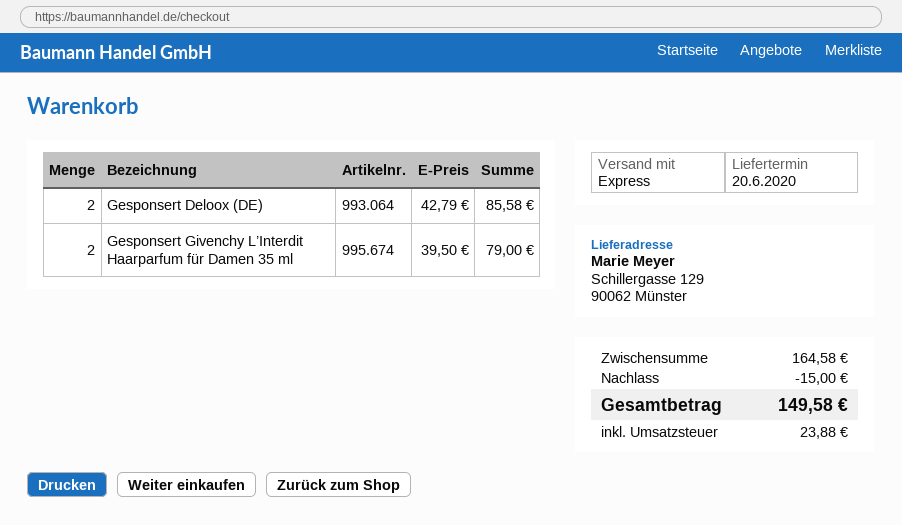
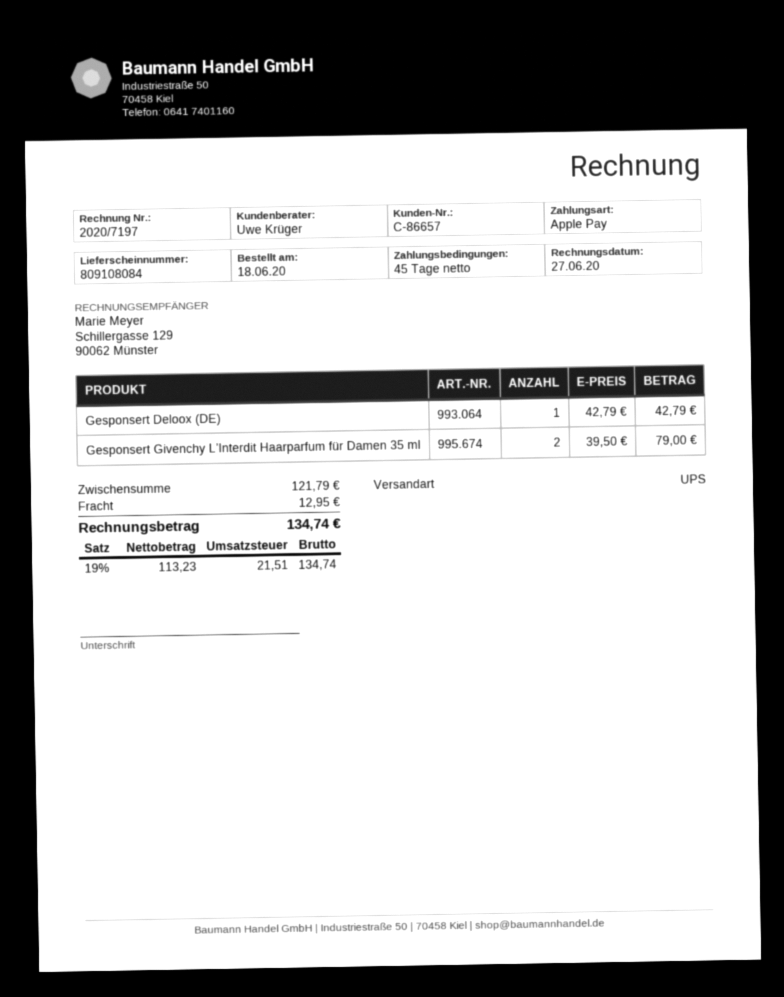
shipping method: express -> UPS
Gesponsert Deloox (DE): 2 x 42.79 = 85.58 -> 1 x 42.79 = 42.79
subtotal: 164.58 -> 121.79
discount: 15.00 -> none
shipping: none -> 12.95
tax: 23.88 -> 21.51
total: 149.58 -> 134.74

